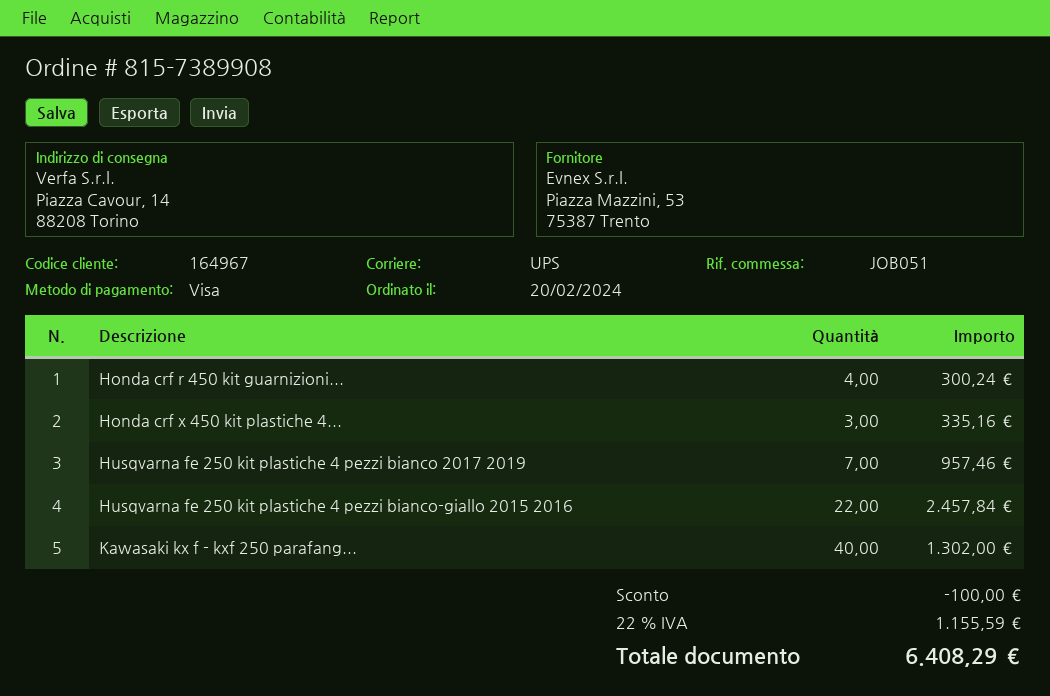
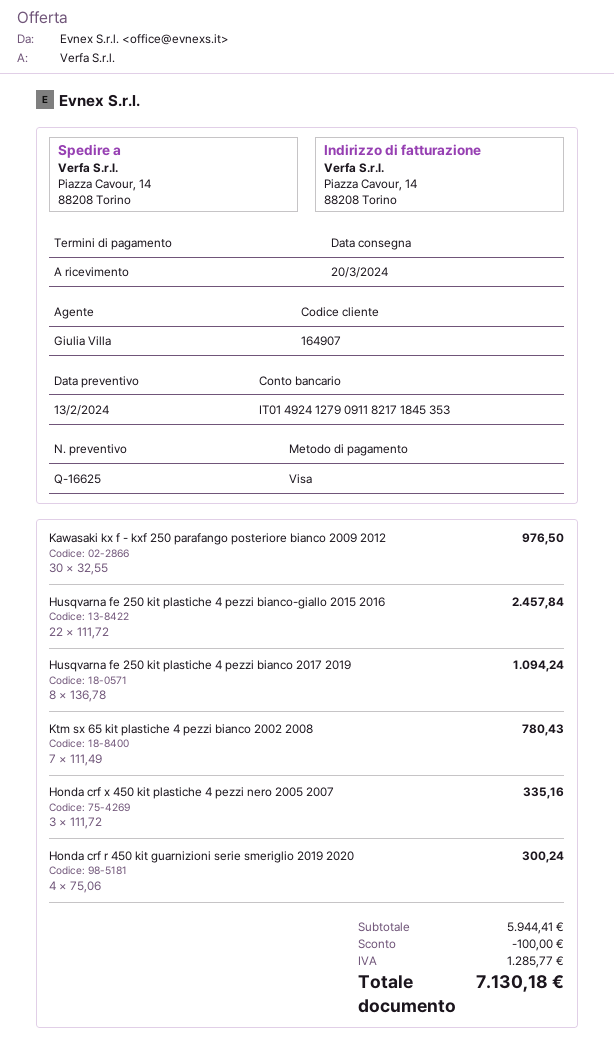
customer number: 164967 -> 164907
Husqvarna fe 250 kit plastiche 4 pezzi bianco 2017 2019: 7 for 957.46 -> 8 for 1094.24
Kawasaki kx f - kxf 250 parafang...: 40 for 1302.00 -> 30 for 976.50
Ktm sx 65 kit plastiche 4 pezzi bianco 2002 2008: none -> 7 for 780.43
tax: 1155.59 -> 1285.77
total: 6408.29 -> 7130.18

